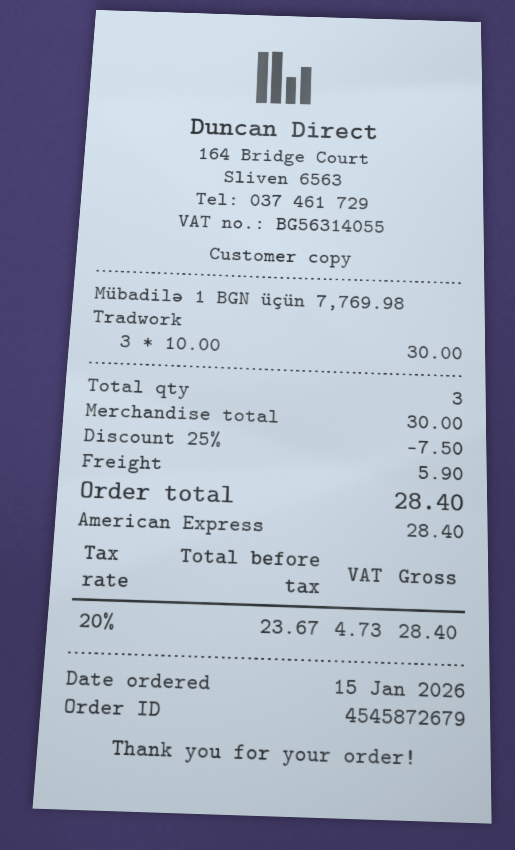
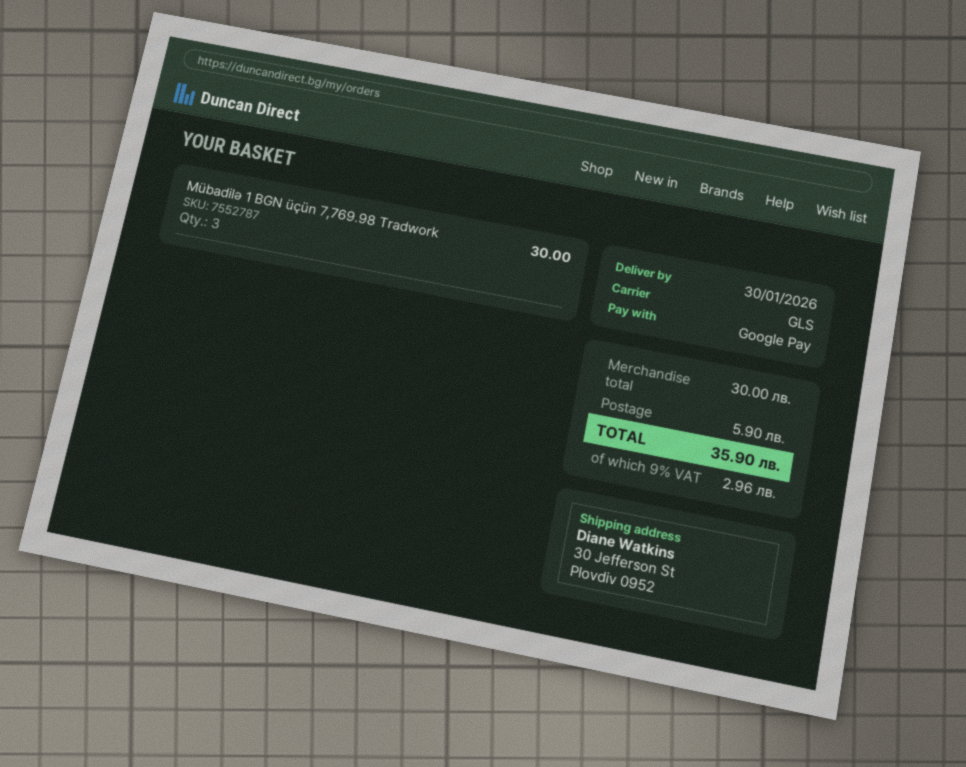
payment method: American Express -> Google Pay
discount: 25% = 7.50 -> none
tax: 20% = 4.73 -> 9% = 2.96
total: 28.40 -> 35.90

